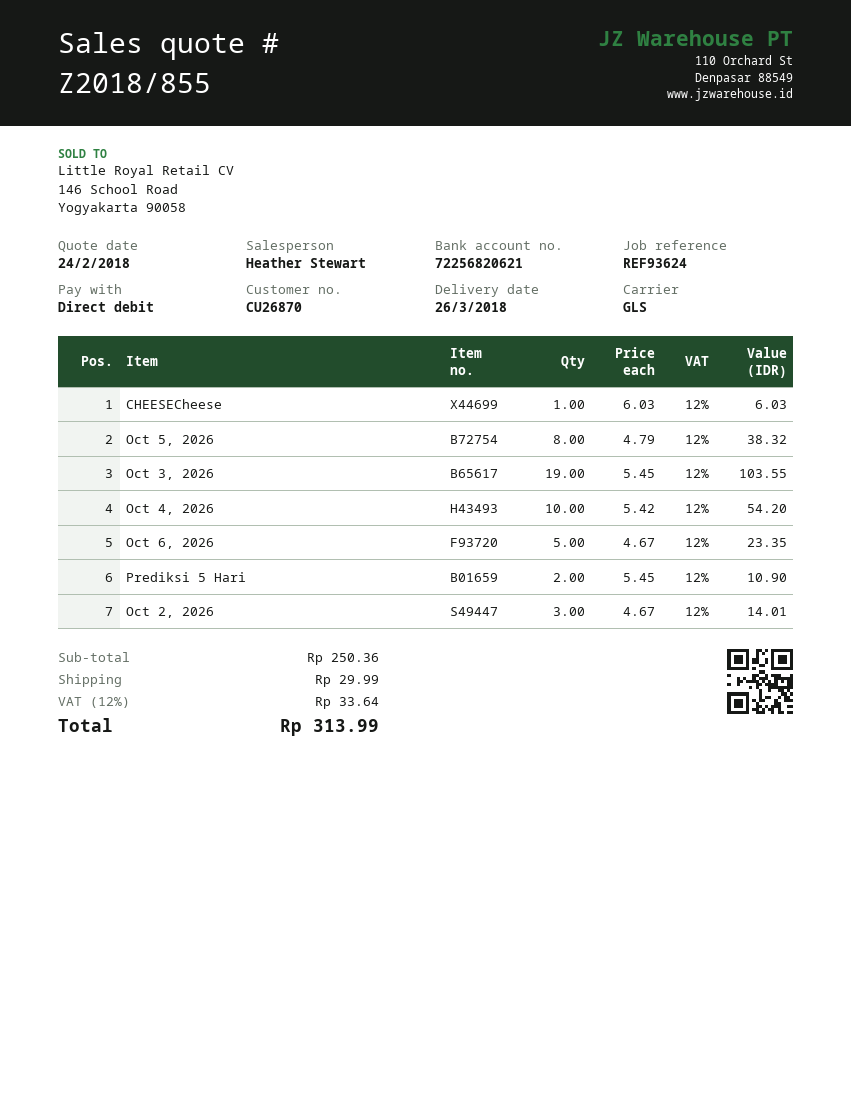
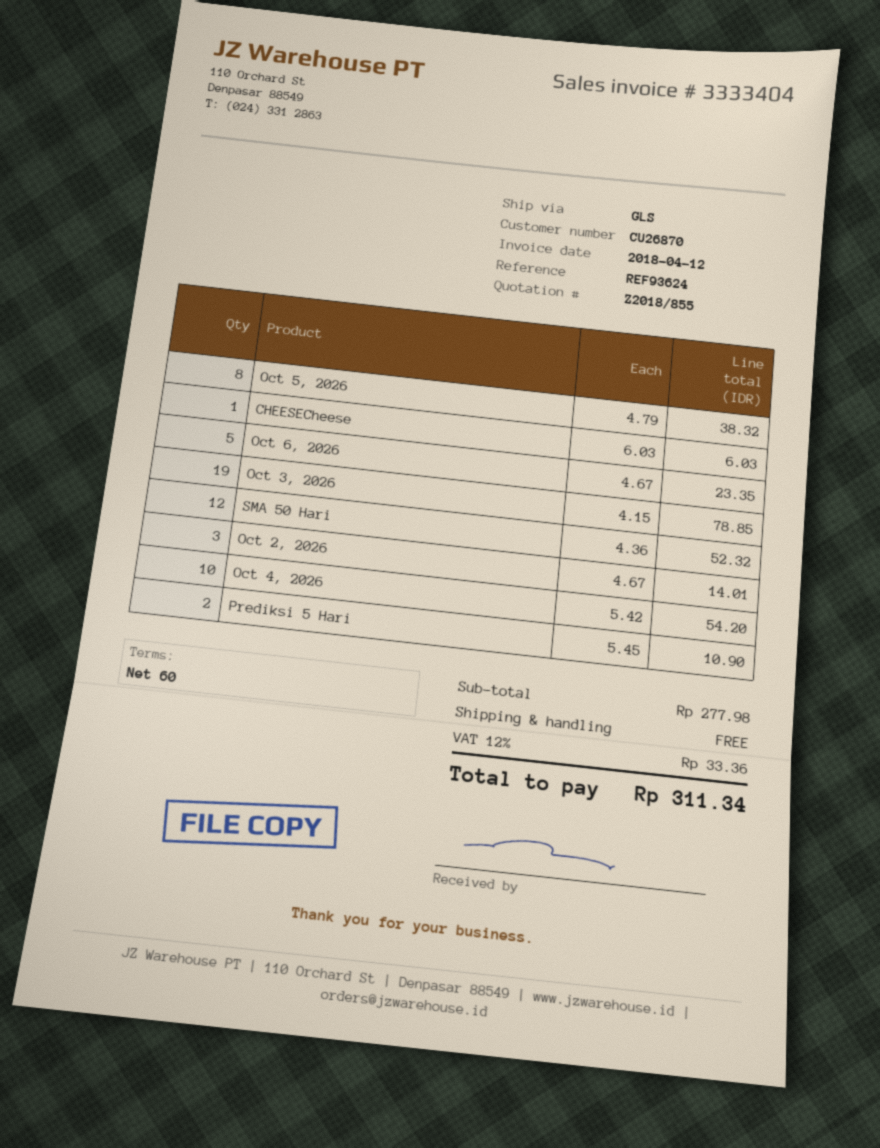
Oct 3, 2026: 19 x 5.45 = 103.55 -> 19 x 4.15 = 78.85
SMA 50 Hari: none -> 12 x 4.36 = 52.32
subtotal: 250.36 -> 277.98
shipping: 29.99 -> 0.00
tax: 12% = 33.64 -> 12% = 33.36
total: 313.99 -> 311.34

